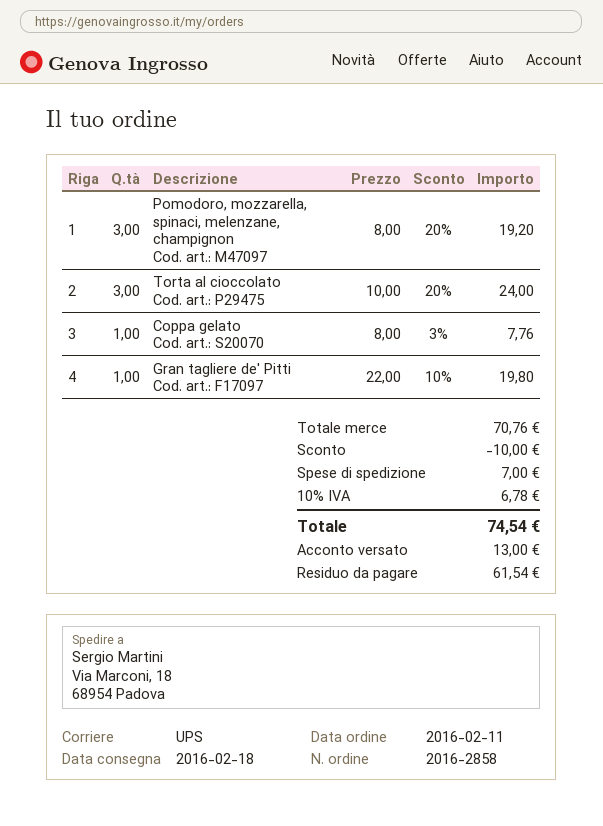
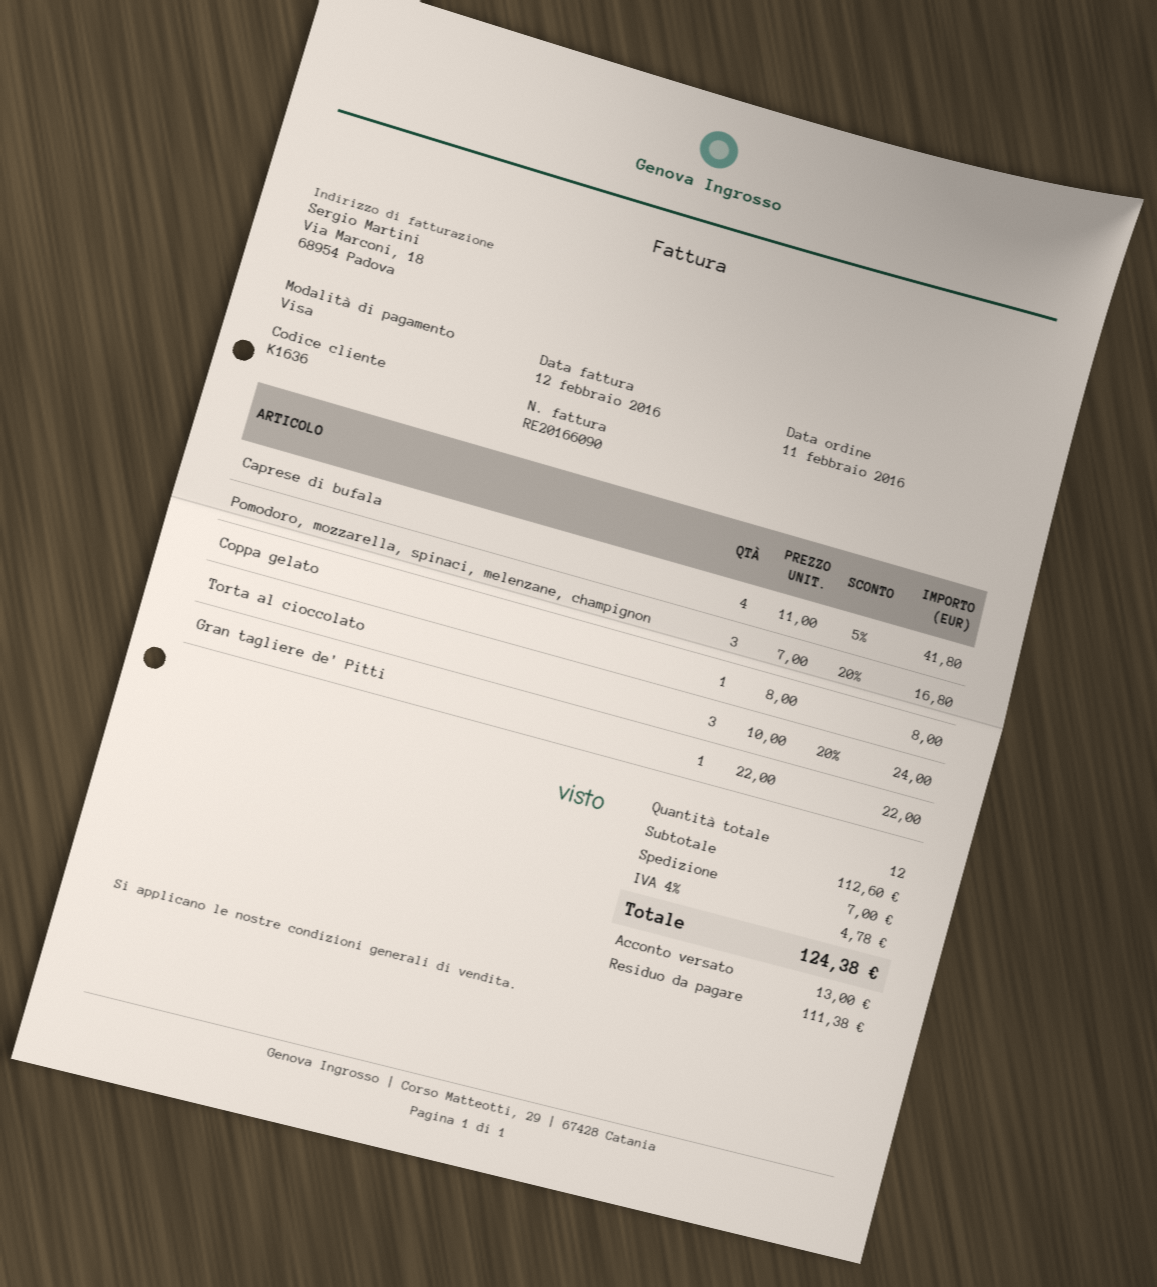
Pomodoro, mozzarella, spinaci, melenzane, champignon: 3 x 8.00 - 20% = 19.20 -> 3 x 7.00 - 20% = 16.80
Coppa gelato: 1 x 8.00 - 3% = 7.76 -> 1 x 8.00 = 8.00
Gran tagliere de' Pitti: 1 x 22.00 - 10% = 19.80 -> 1 x 22.00 = 22.00
Caprese di bufala: none -> 4 x 11.00 - 5% = 41.80
subtotal: 70.76 -> 112.60
discount: 10.00 -> none
tax: 10% = 6.78 -> 4% = 4.78
total: 74.54 -> 124.38
balance: 61.54 -> 111.38

